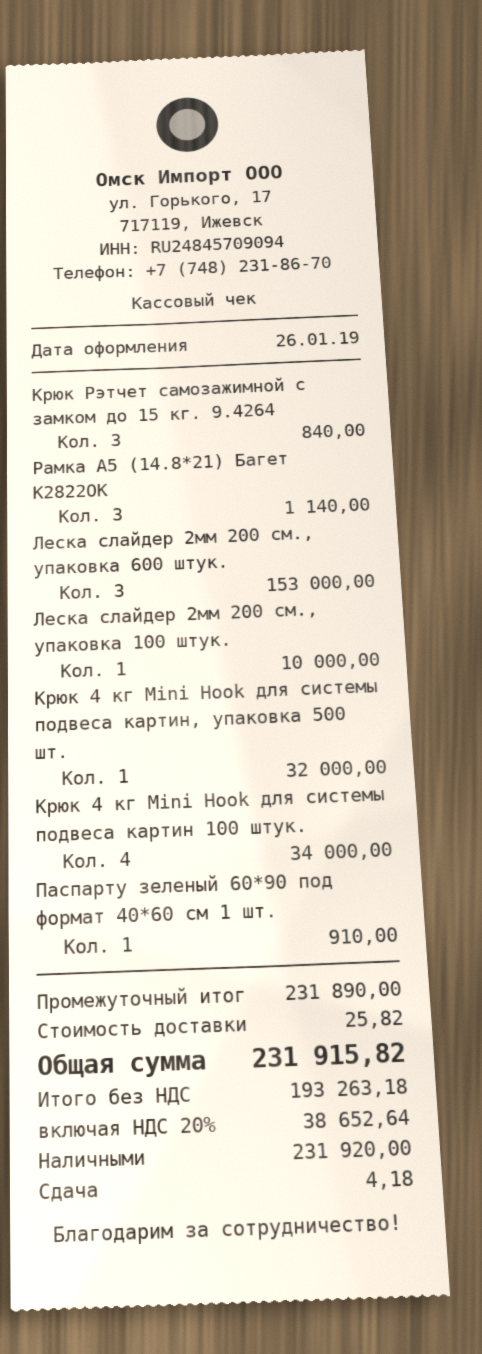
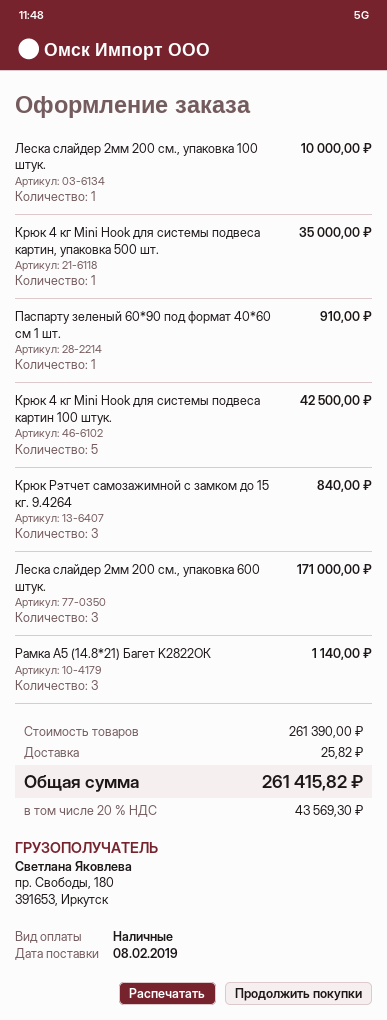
Леска слайдер 2мм 200 см., упаковка 600 штук.: 3 for 153000.00 -> 3 for 171000.00
Крюк 4 кг Mini Hook для системы подвеса картин, упаковка 500 шт.: 1 for 32000.00 -> 1 for 35000.00
Крюк 4 кг Mini Hook для системы подвеса картин 100 штук.: 4 for 34000.00 -> 5 for 42500.00
subtotal: 231890.00 -> 261390.00
tax: 20% = 38652.64 -> 20% = 43569.30
total: 231915.82 -> 261415.82

